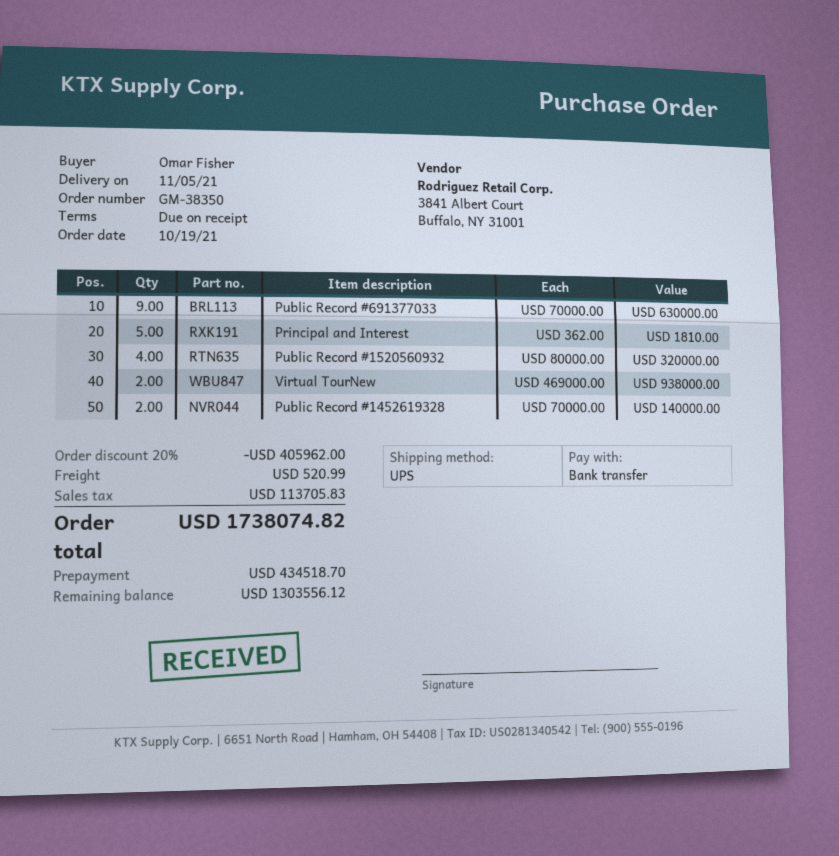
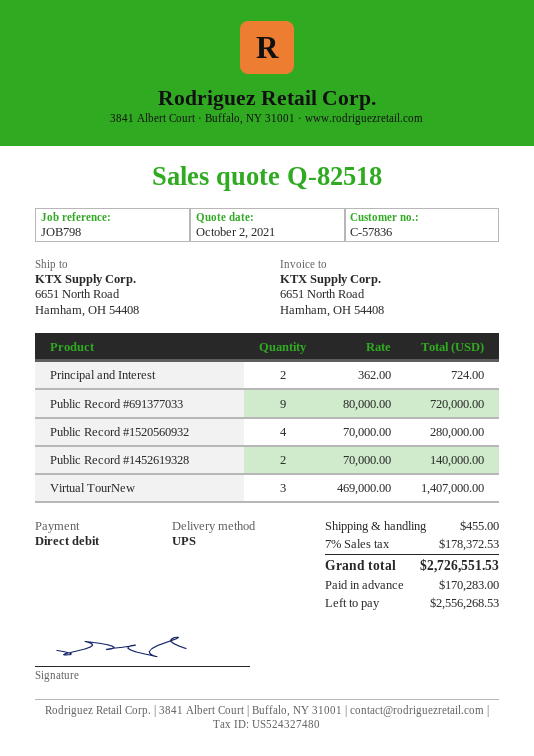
payment method: bank transfer -> direct debit
Public Record #691377033: 9 x 70000.00 = 630000.00 -> 9 x 80000.00 = 720000.00
Principal and Interest: 5 x 362.00 = 1810.00 -> 2 x 362.00 = 724.00
Public Record #1520560932: 4 x 80000.00 = 320000.00 -> 4 x 70000.00 = 280000.00
Virtual TourNew: 2 x 469000.00 = 938000.00 -> 3 x 469000.00 = 1407000.00
discount: 20% = 405962.00 -> none
shipping: 520.99 -> 455.00
tax: 113705.83 -> 178372.53
total: 1738074.82 -> 2726551.53
deposit: 434518.70 -> 170283.00
balance: 1303556.12 -> 2556268.53

